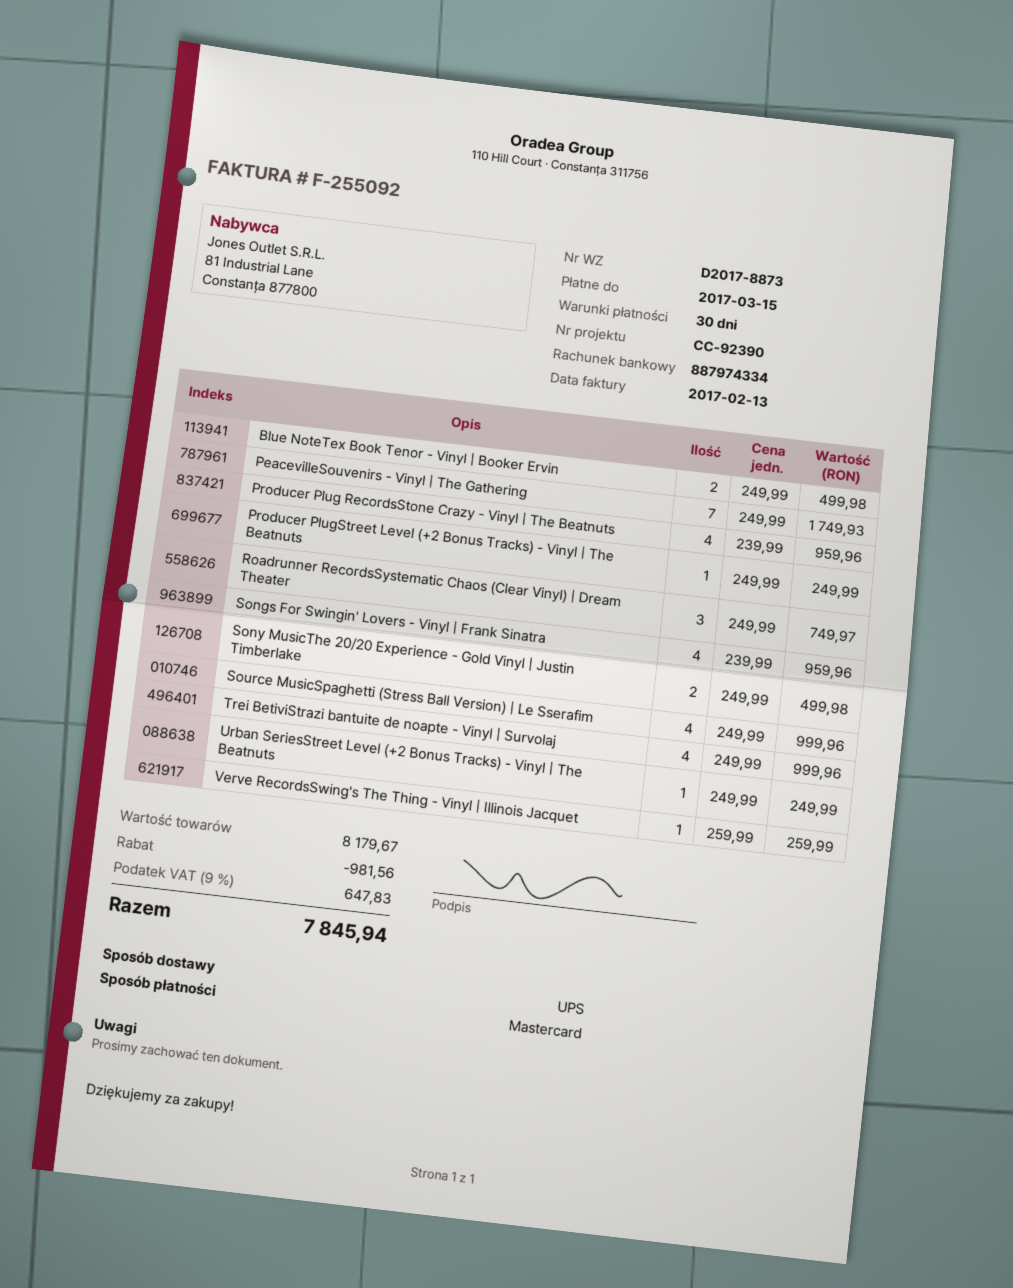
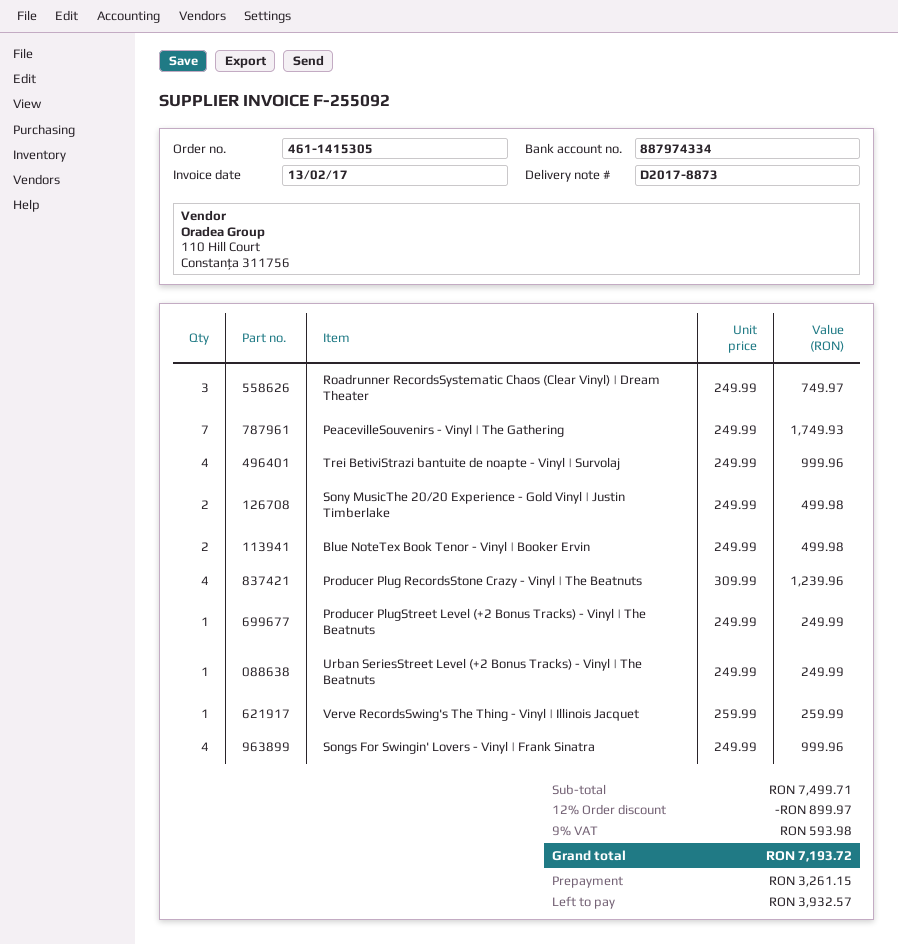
Producer Plug RecordsStone Crazy - Vinyl | The Beatnuts: 4 x 239.99 = 959.96 -> 4 x 309.99 = 1239.96
Songs For Swingin' Lovers - Vinyl | Frank Sinatra: 4 x 239.99 = 959.96 -> 4 x 249.99 = 999.96
Source MusicSpaghetti (Stress Ball Version) | Le Sserafim: 4 x 249.99 = 999.96 -> none
subtotal: 8179.67 -> 7499.71
discount: 981.56 -> 899.97
tax: 9% = 647.83 -> 9% = 593.98
total: 7845.94 -> 7193.72

